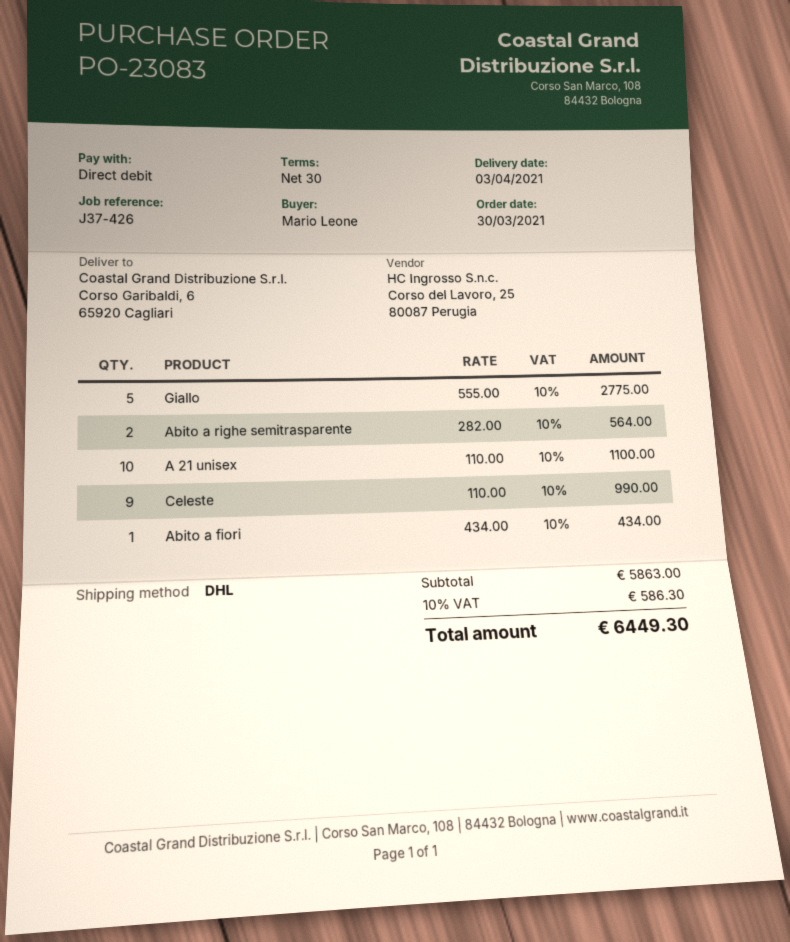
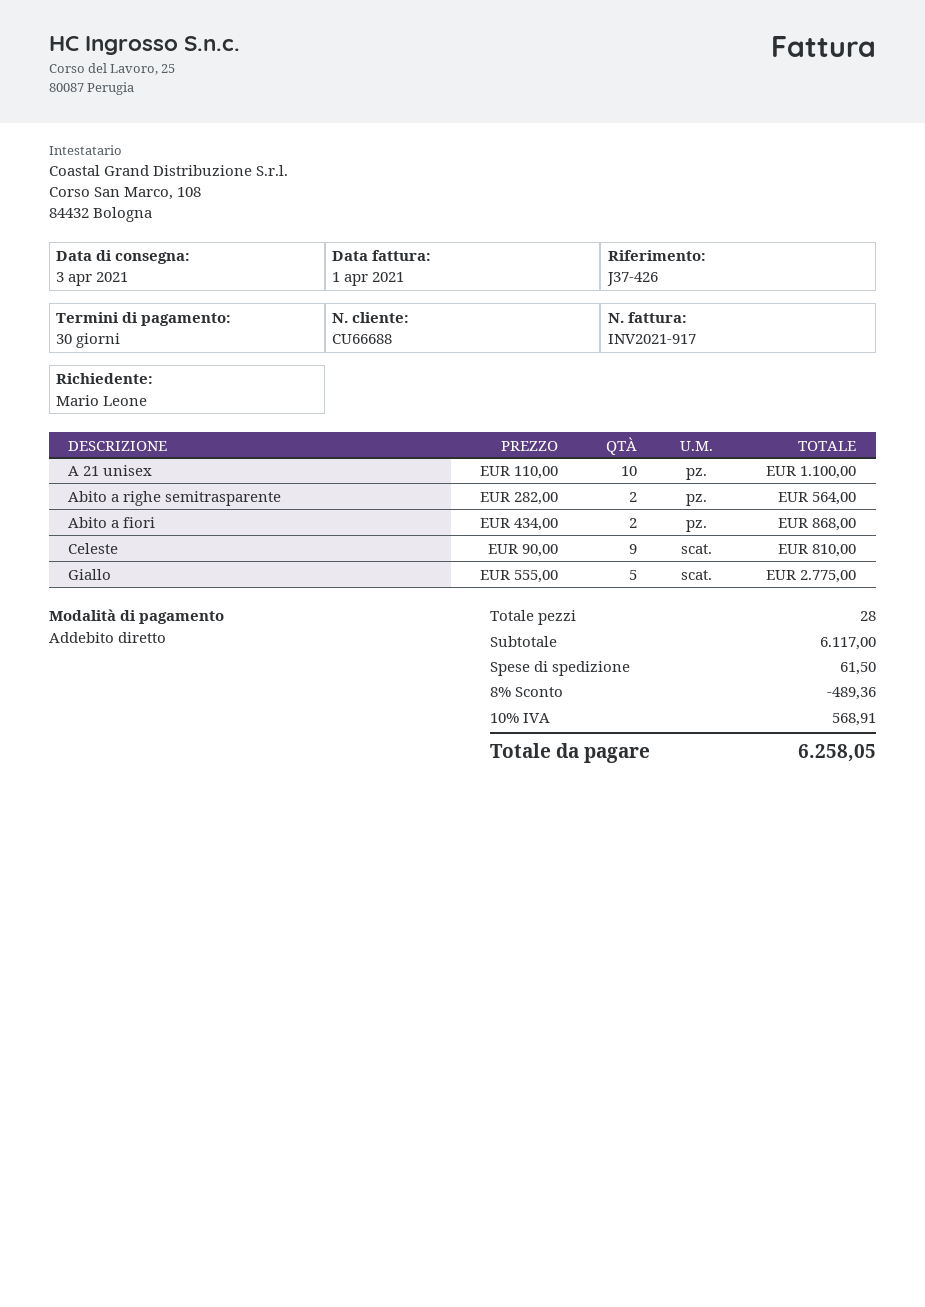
Celeste: 9 x 110.00 = 990.00 -> 9 x 90.00 = 810.00
Abito a fiori: 1 x 434.00 = 434.00 -> 2 x 434.00 = 868.00
subtotal: 5863.00 -> 6117.00
discount: none -> 8% = 489.36
shipping: none -> 61.50
tax: 10% = 586.30 -> 10% = 568.91
total: 6449.30 -> 6258.05

